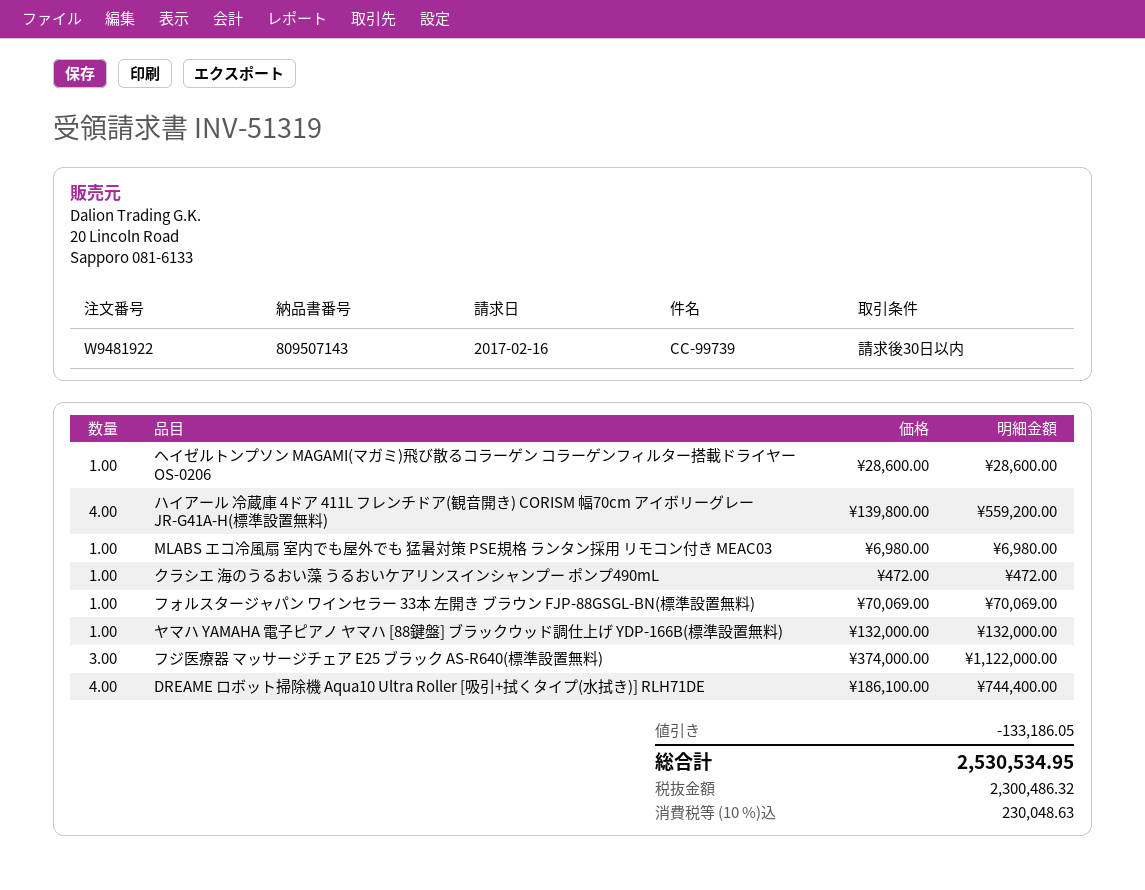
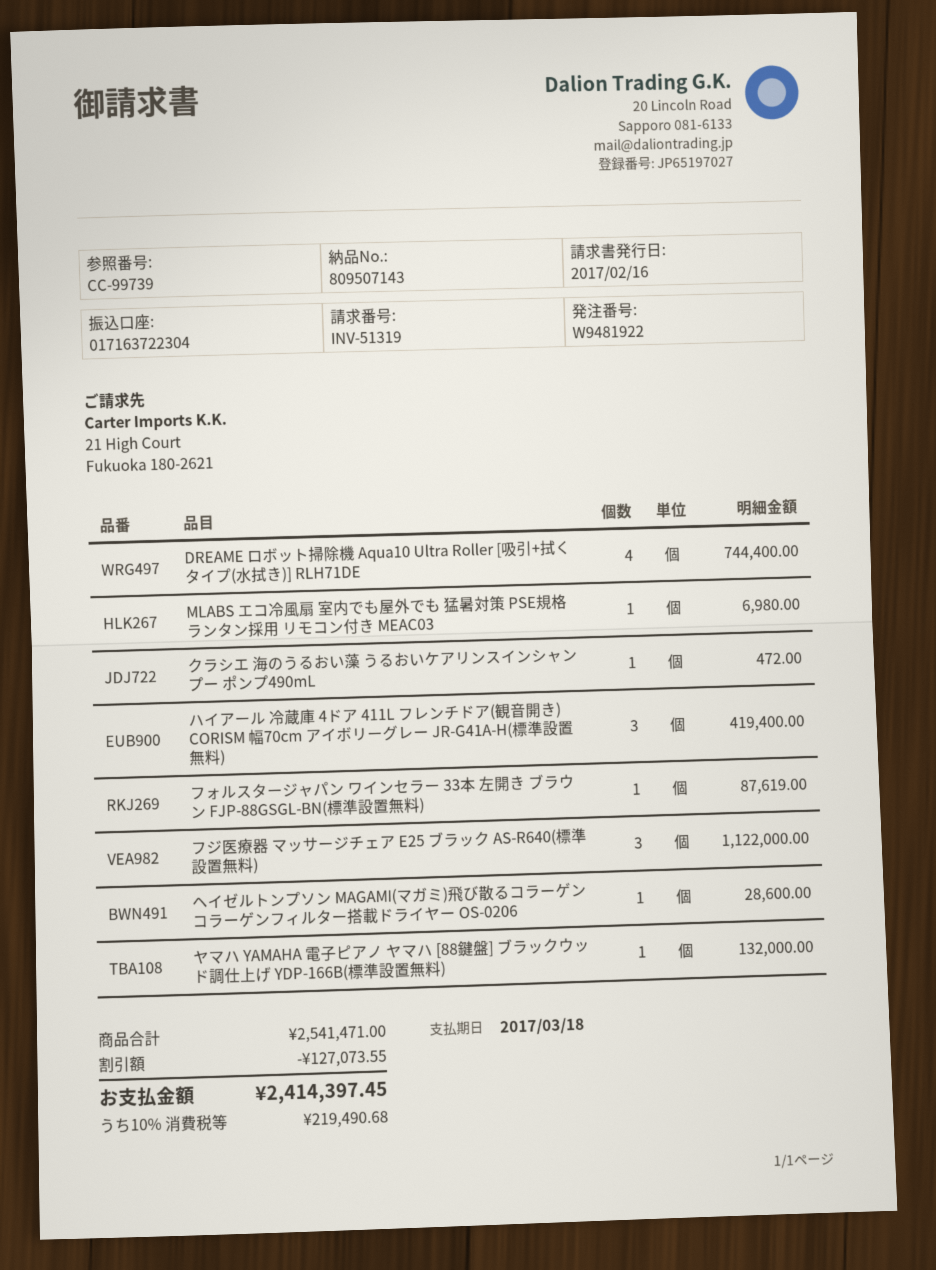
ハイアール 冷蔵庫 4ドア 411L フレンチドア(観音開き) CORISM 幅70cm アイボリーグレー JR-G41A-H(標準設置無料): 4 for 559200.00 -> 3 for 419400.00
フォルスタージャパン ワインセラー 33本 左開き ブラウン FJP-88GSGL-BN(標準設置無料): 1 for 70069.00 -> 1 for 87619.00
discount: 133186.05 -> 127073.55
tax: 10% = 230048.63 -> 10% = 219490.68
total: 2530534.95 -> 2414397.45

